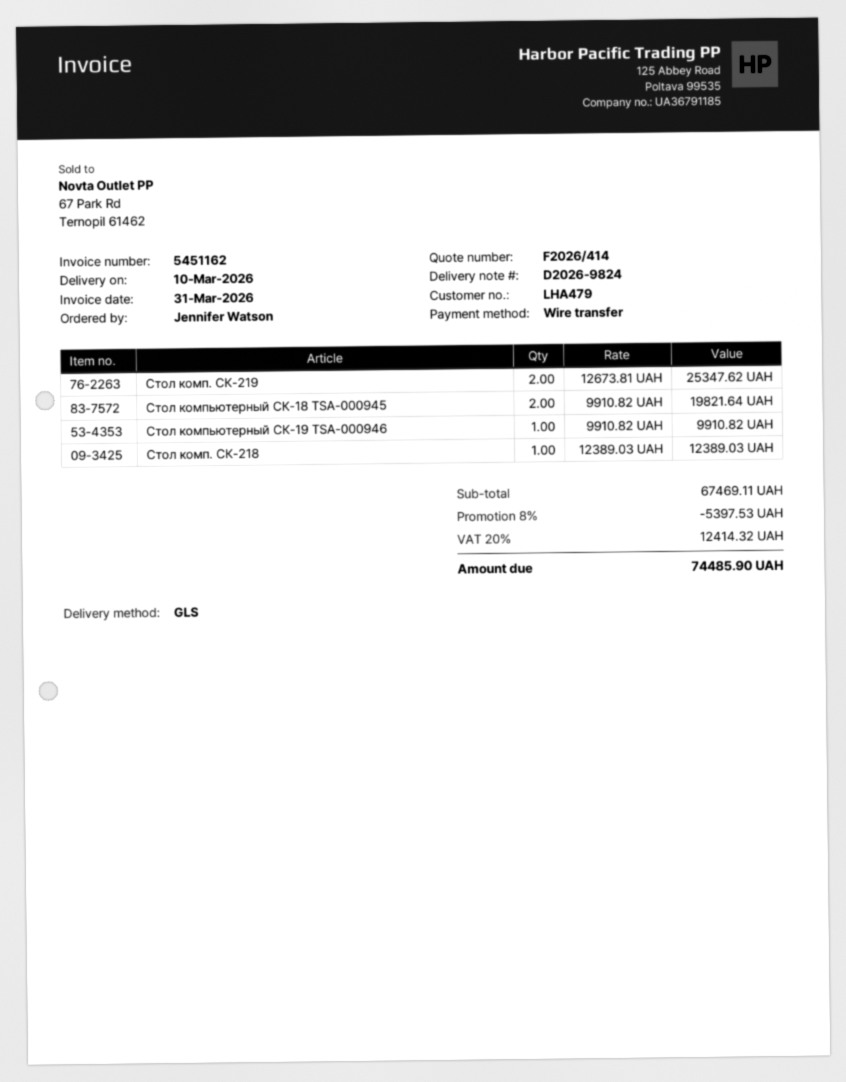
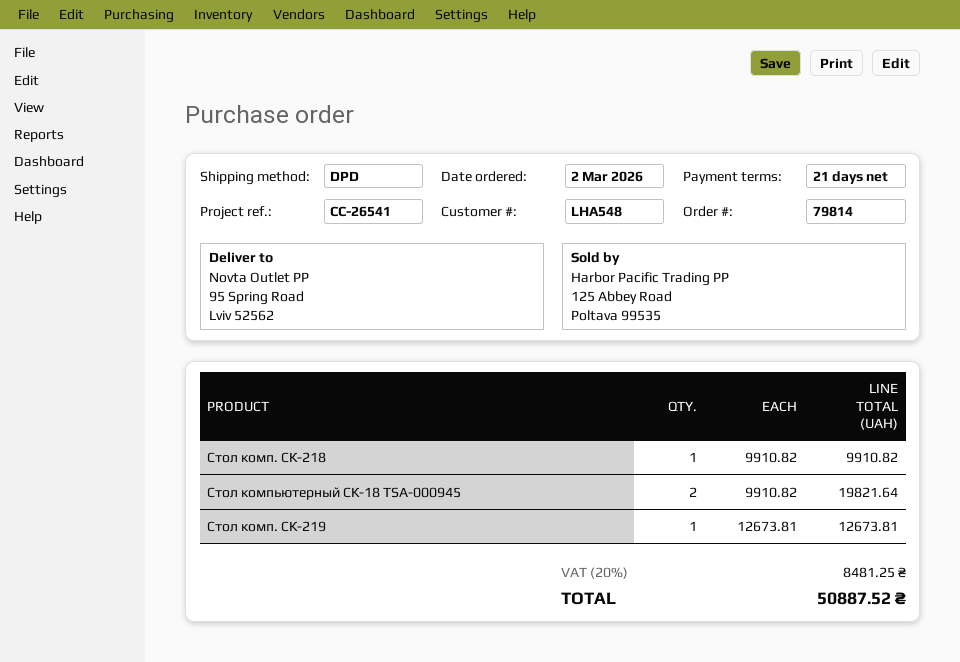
customer number: LHA479 -> LHA548
shipping method: GLS -> DPD
Стол комп. СК-219: 2 x 12673.81 = 25347.62 -> 1 x 12673.81 = 12673.81
Стол компьютерный СК-19 TSA-000946: 1 x 9910.82 = 9910.82 -> none
Стол комп. СК-218: 1 x 12389.03 = 12389.03 -> 1 x 9910.82 = 9910.82
discount: 8% = 5397.53 -> none
tax: 20% = 12414.32 -> 20% = 8481.25
total: 74485.90 -> 50887.52

